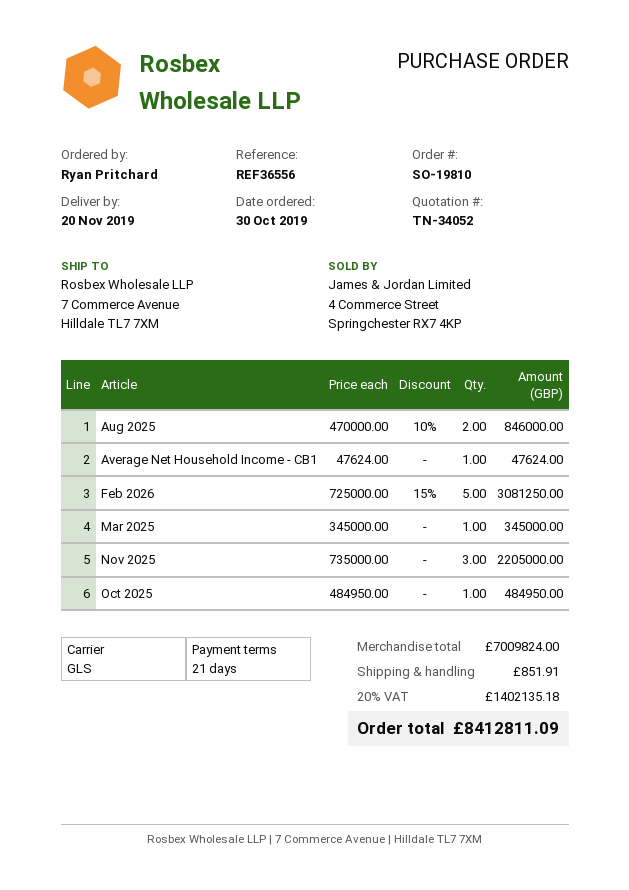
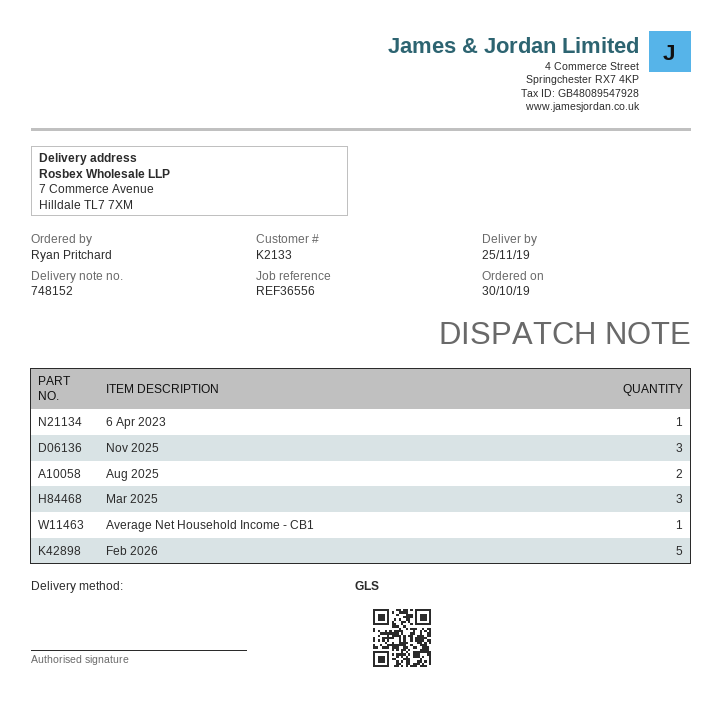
delivery date: 2019-11-20 -> 2019-11-25
Mar 2025: 1 -> 3
Oct 2025: 1 -> none
6 Apr 2023: none -> 1

